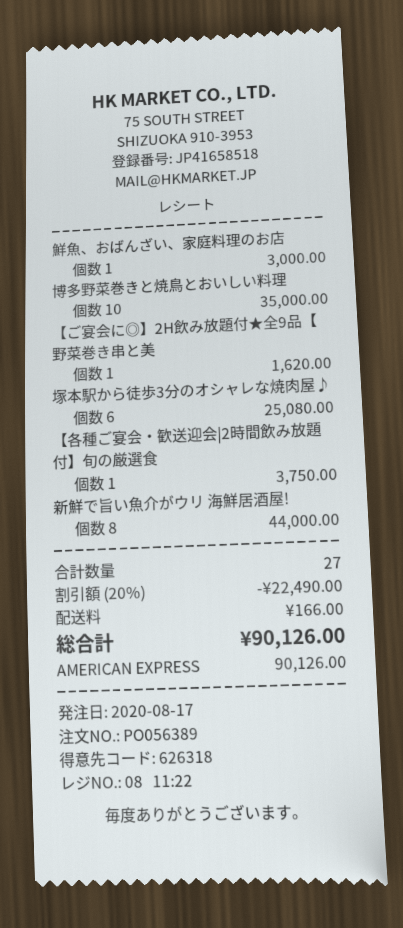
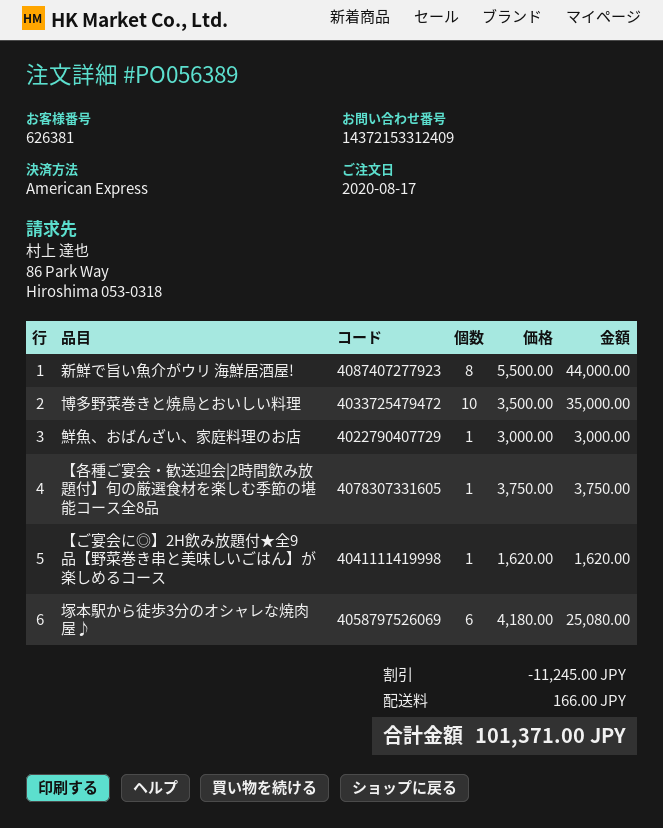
customer number: 626318 -> 626381
discount: 22490.00 -> 11245.00
total: 90126.00 -> 101371.00

